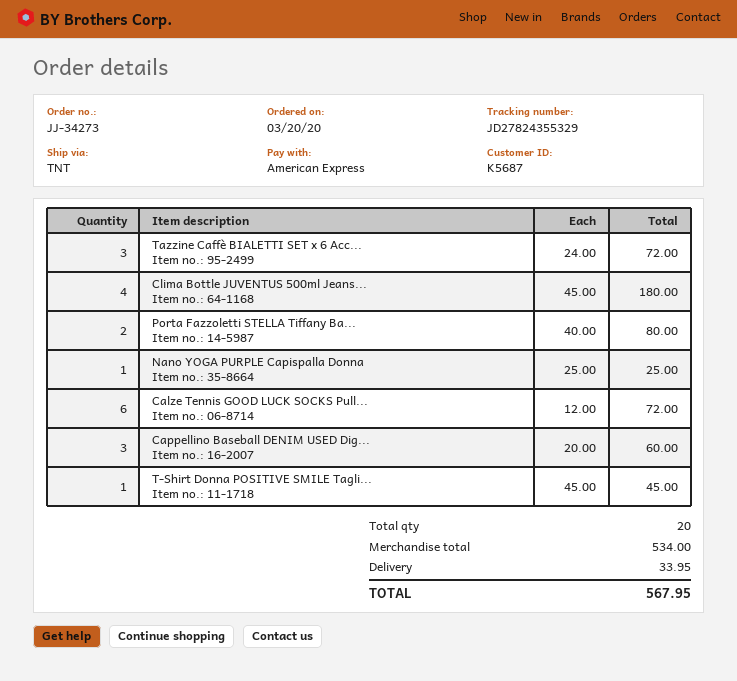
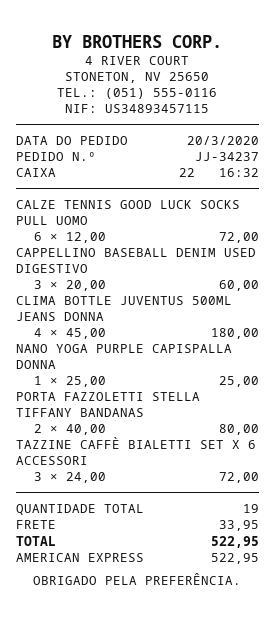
order number: JJ-34273 -> JJ-34237
T-Shirt Donna POSITIVE SMILE Tagli...: 1 x 45.00 = 45.00 -> none
total quantity: 20 -> 19
total: 567.95 -> 522.95

